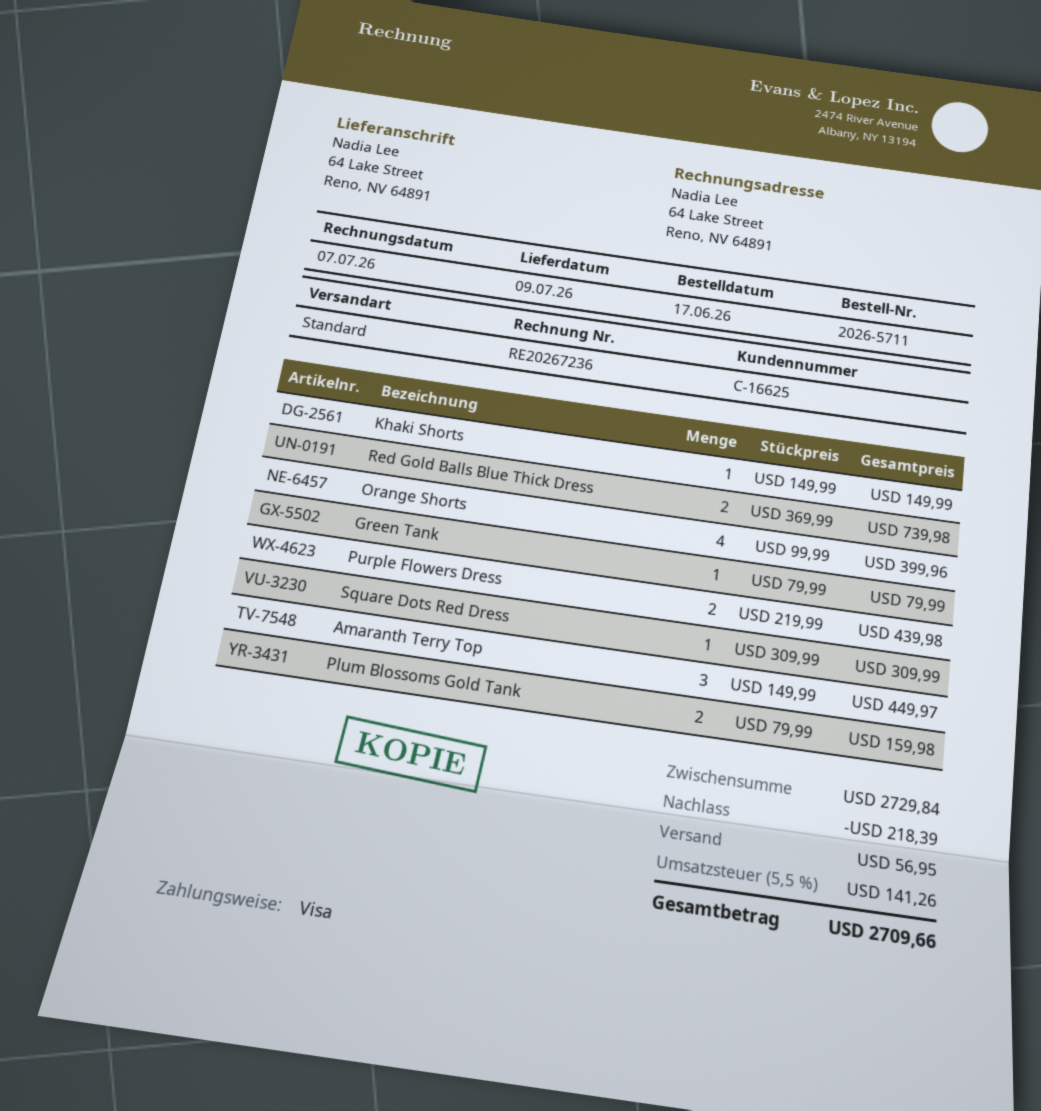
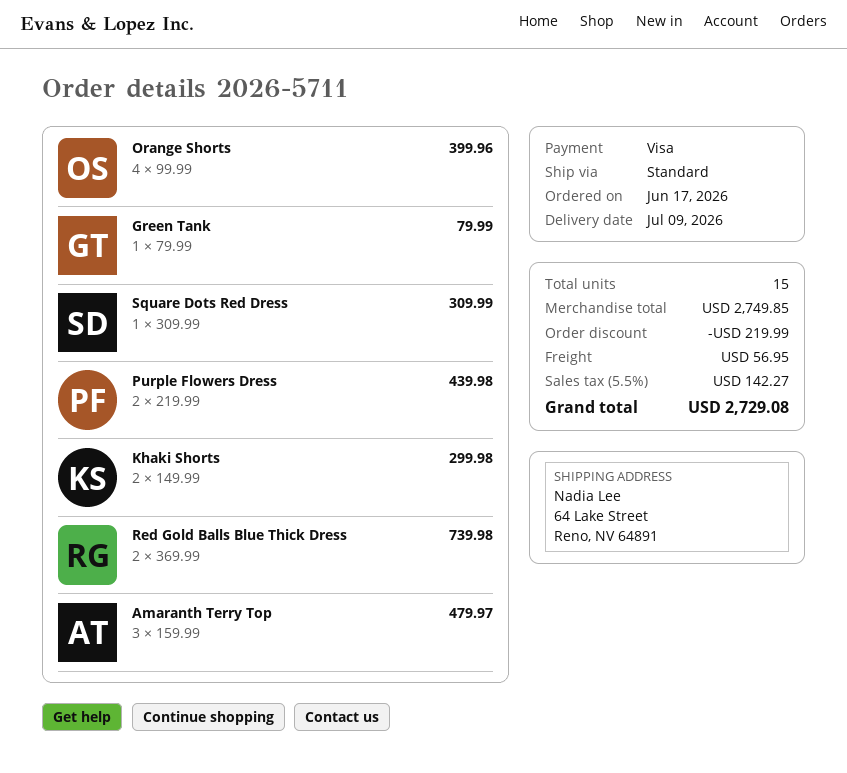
Khaki Shorts: 1 x 149.99 = 149.99 -> 2 x 149.99 = 299.98
Amaranth Terry Top: 3 x 149.99 = 449.97 -> 3 x 159.99 = 479.97
Plum Blossoms Gold Tank: 2 x 79.99 = 159.98 -> none
subtotal: 2729.84 -> 2749.85
discount: 218.39 -> 219.99
tax: 5.5% = 141.26 -> 5.5% = 142.27
total: 2709.66 -> 2729.08

